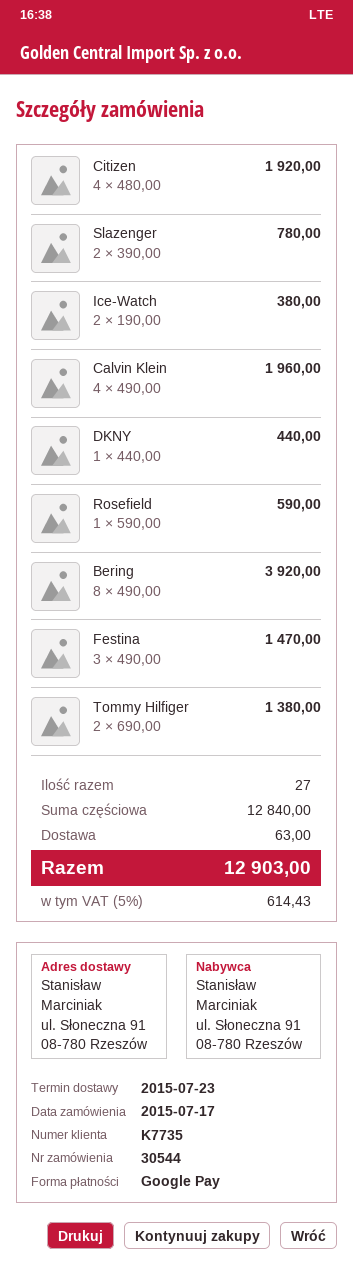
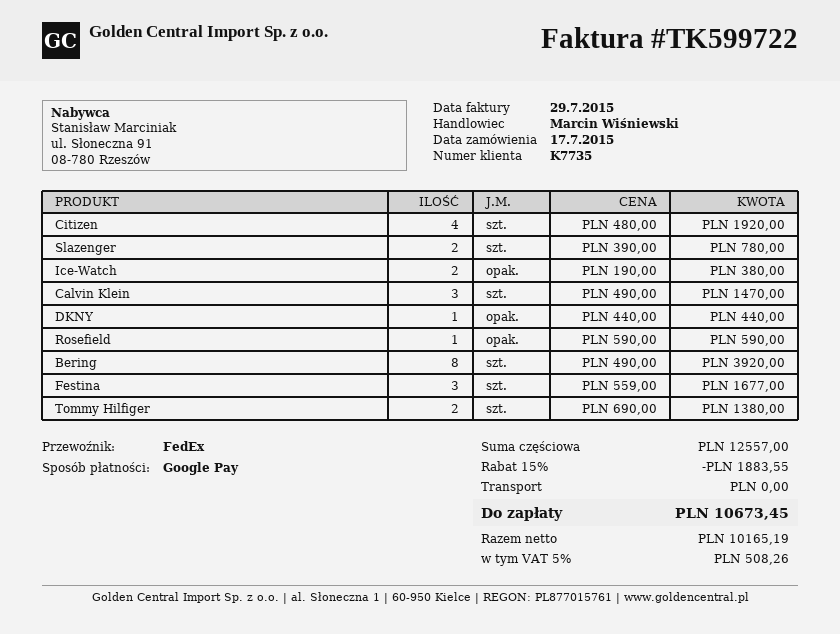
Calvin Klein: 4 x 490.00 = 1960.00 -> 3 x 490.00 = 1470.00
Festina: 3 x 490.00 = 1470.00 -> 3 x 559.00 = 1677.00
subtotal: 12840.00 -> 12557.00
discount: none -> 15% = 1883.55
shipping: 63.00 -> 0.00
tax: 5% = 614.43 -> 5% = 508.26
total: 12903.00 -> 10673.45

